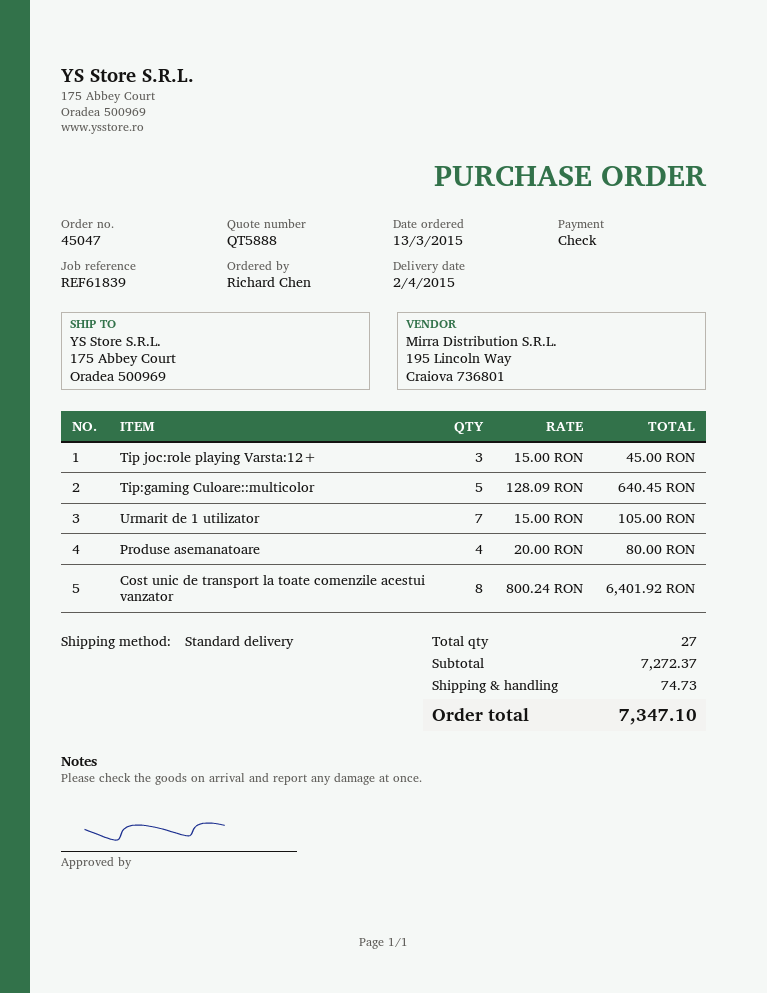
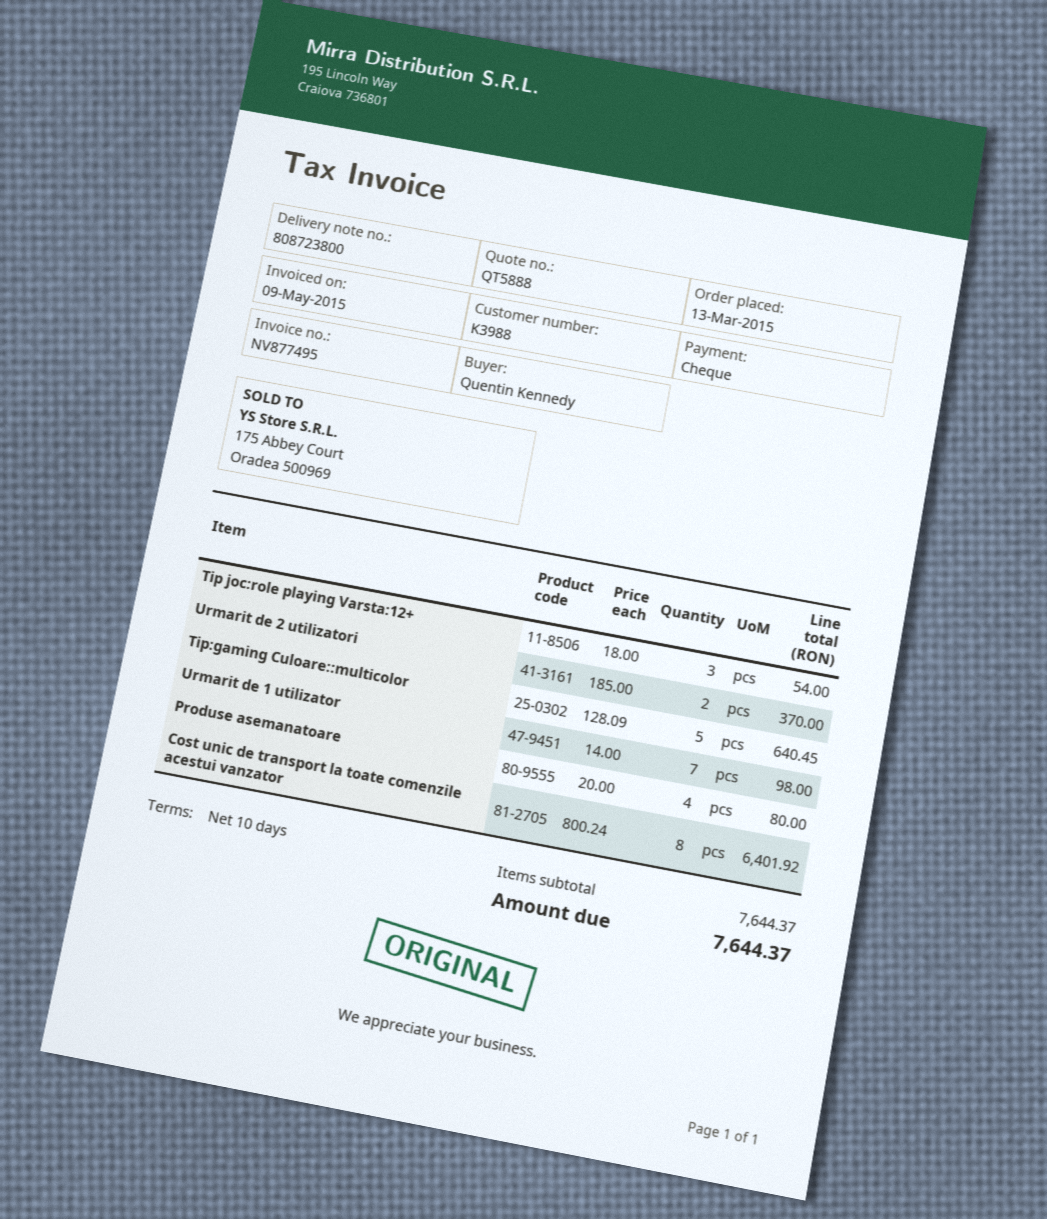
ordered by: Richard Chen -> Quentin Kennedy
Tip joc:role playing Varsta:12+: 3 x 15.00 = 45.00 -> 3 x 18.00 = 54.00
Urmarit de 1 utilizator: 7 x 15.00 = 105.00 -> 7 x 14.00 = 98.00
Urmarit de 2 utilizatori: none -> 2 x 185.00 = 370.00
subtotal: 7272.37 -> 7644.37
shipping: 74.73 -> none
total: 7347.10 -> 7644.37

